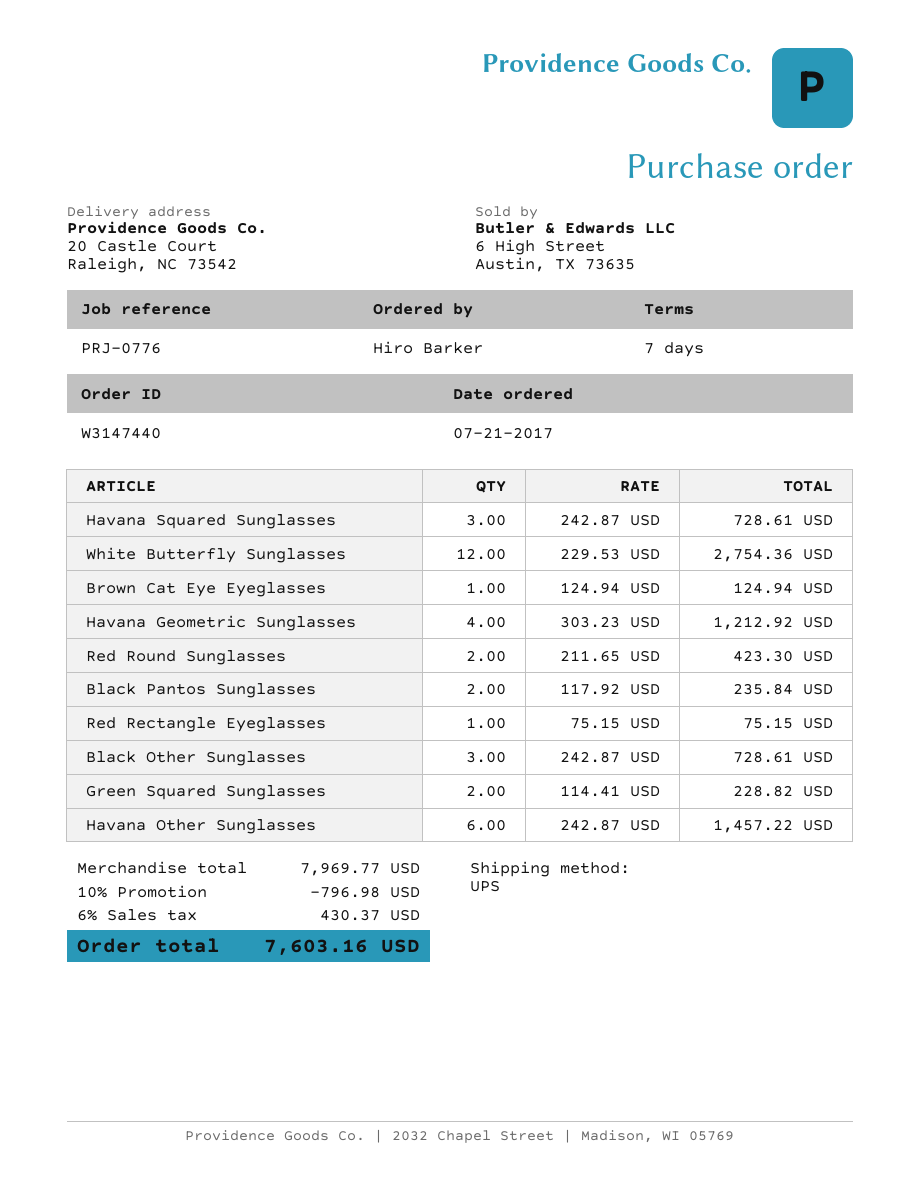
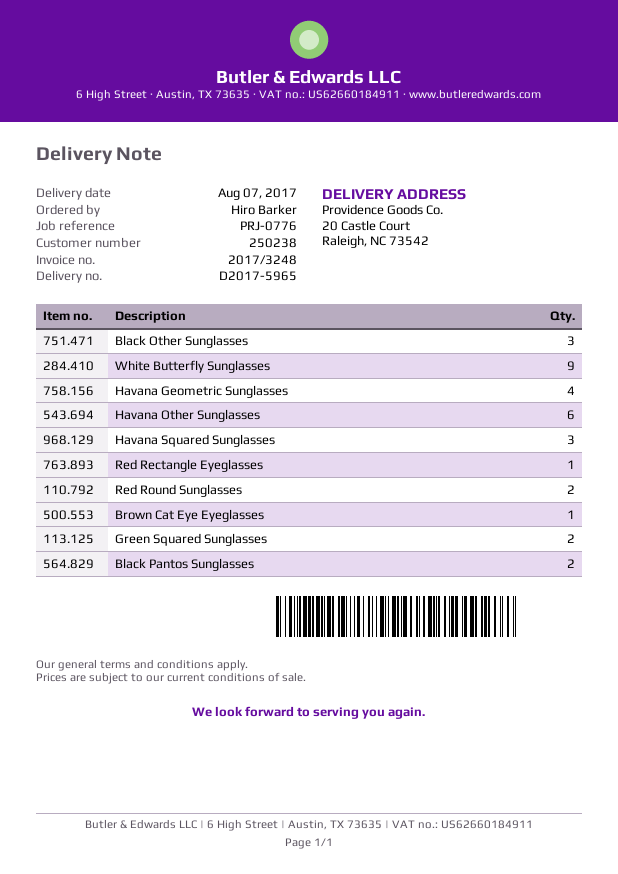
White Butterfly Sunglasses: 12 -> 9

